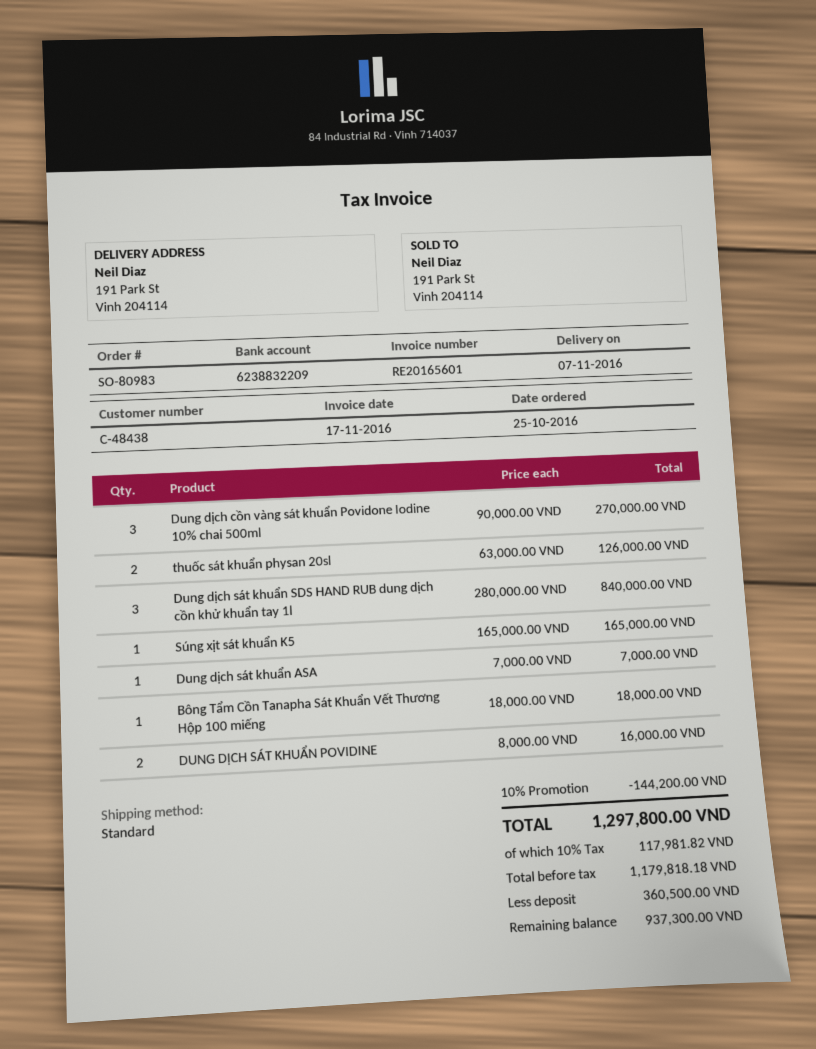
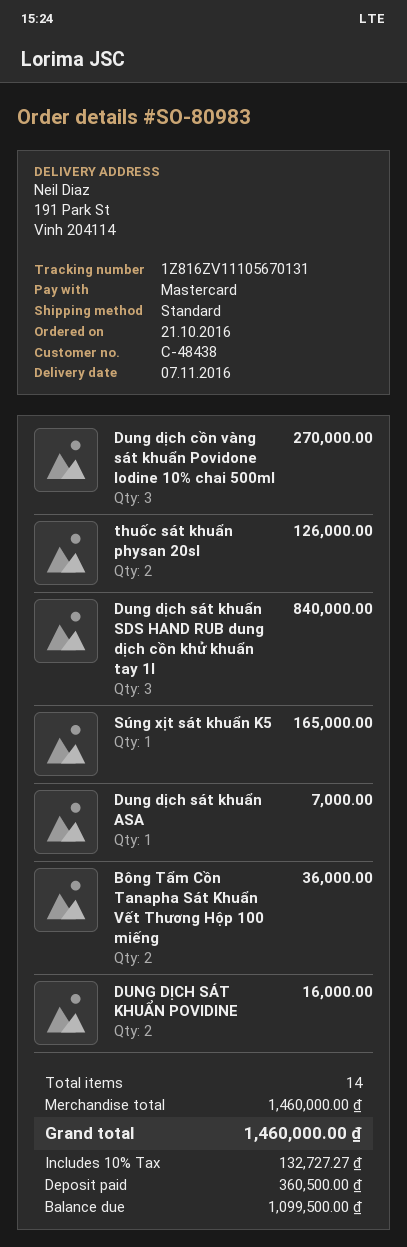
order date: 2016-10-25 -> 2016-10-21
Bông Tẩm Cồn Tanapha Sát Khuẩn Vết Thương Hộp 100 miếng: 1 for 18000.00 -> 2 for 36000.00
discount: 10% = 144200.00 -> none
tax: 10% = 117981.82 -> 10% = 132727.27
total: 1297800.00 -> 1460000.00
balance: 937300.00 -> 1099500.00

